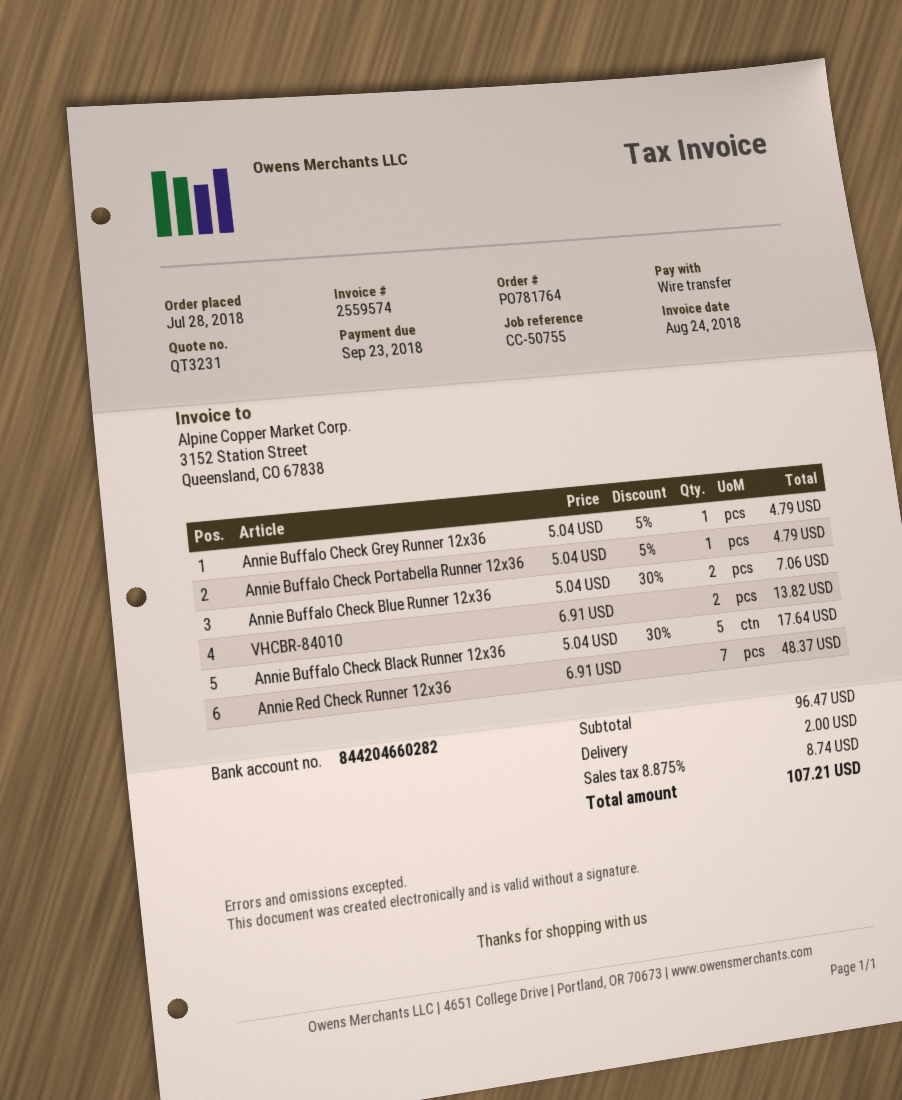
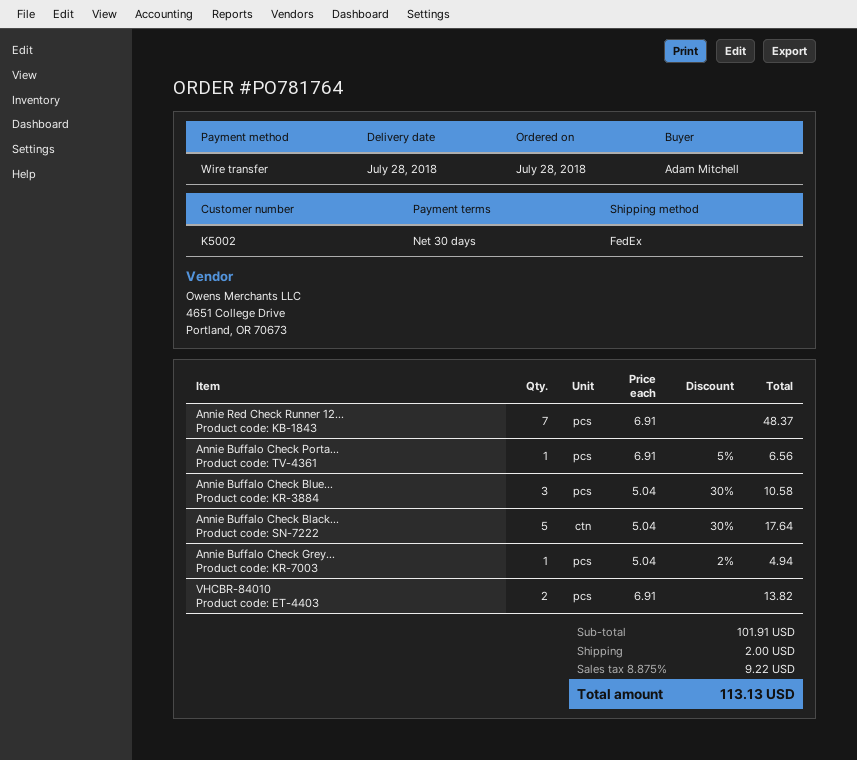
Annie Buffalo Check Grey Runner 12x36: 1 x 5.04 - 5% = 4.79 -> 1 x 5.04 - 2% = 4.94
Annie Buffalo Check Portabella Runner 12x36: 1 x 5.04 - 5% = 4.79 -> 1 x 6.91 - 5% = 6.56
Annie Buffalo Check Blue Runner 12x36: 2 x 5.04 - 30% = 7.06 -> 3 x 5.04 - 30% = 10.58
subtotal: 96.47 -> 101.91
tax: 8.875% = 8.74 -> 8.875% = 9.22
total: 107.21 -> 113.13

